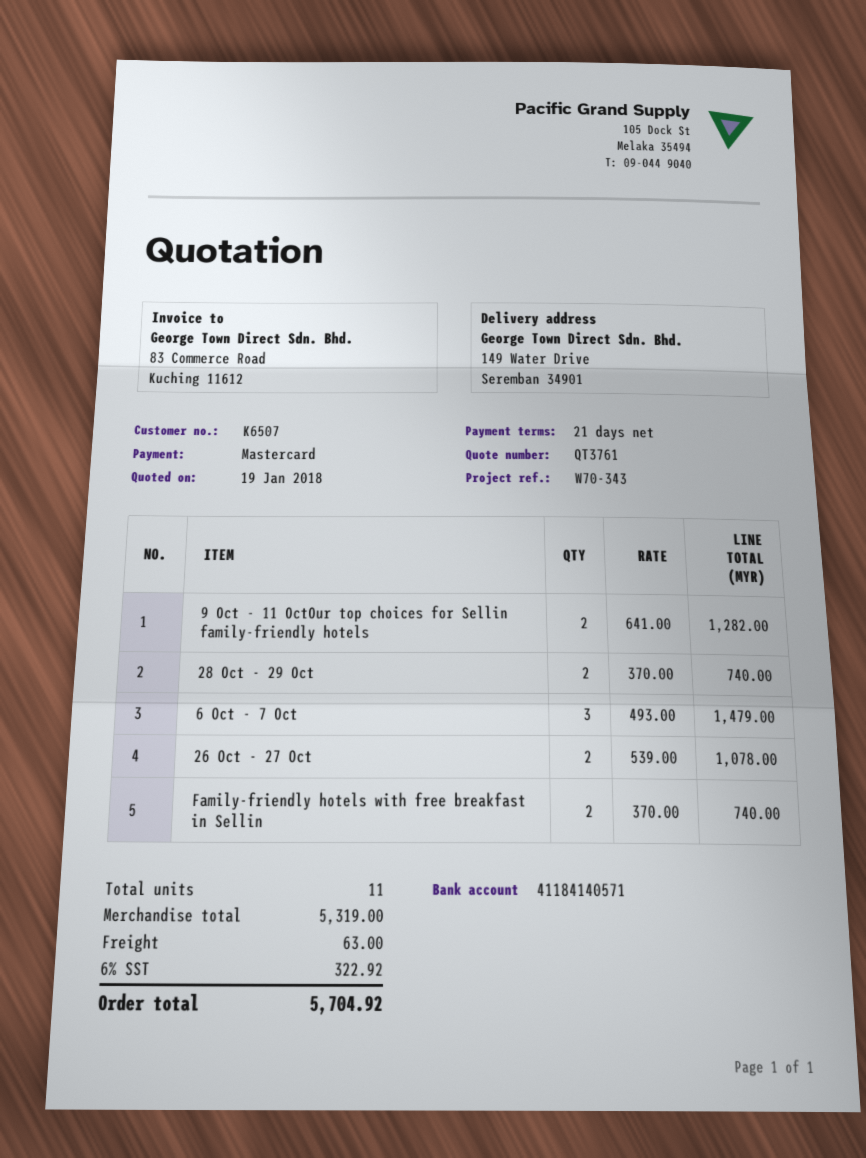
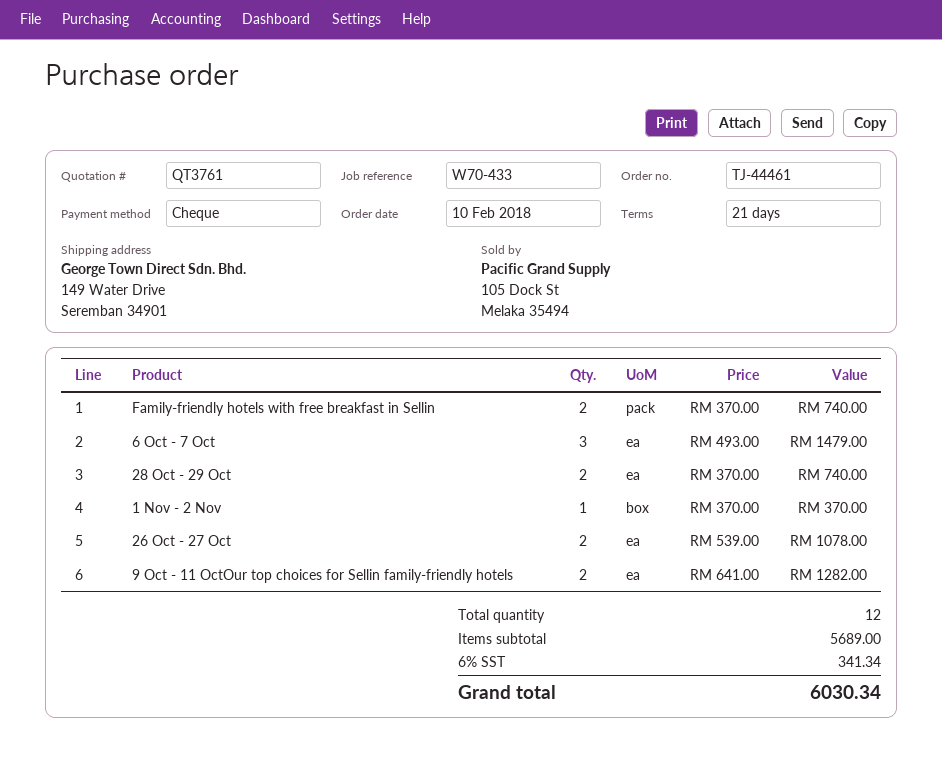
reference: W70-343 -> W70-433
payment method: Mastercard -> cheque
1 Nov - 2 Nov: none -> 1 x 370.00 = 370.00
total quantity: 11 -> 12
subtotal: 5319.00 -> 5689.00
shipping: 63.00 -> none
tax: 6% = 322.92 -> 6% = 341.34
total: 5704.92 -> 6030.34

